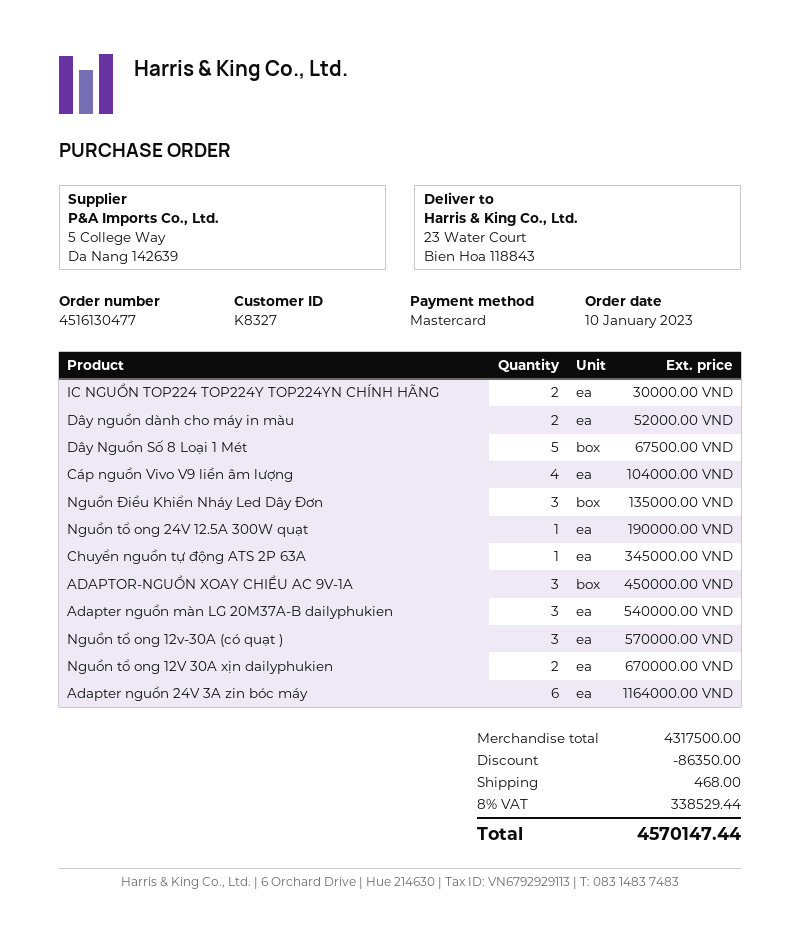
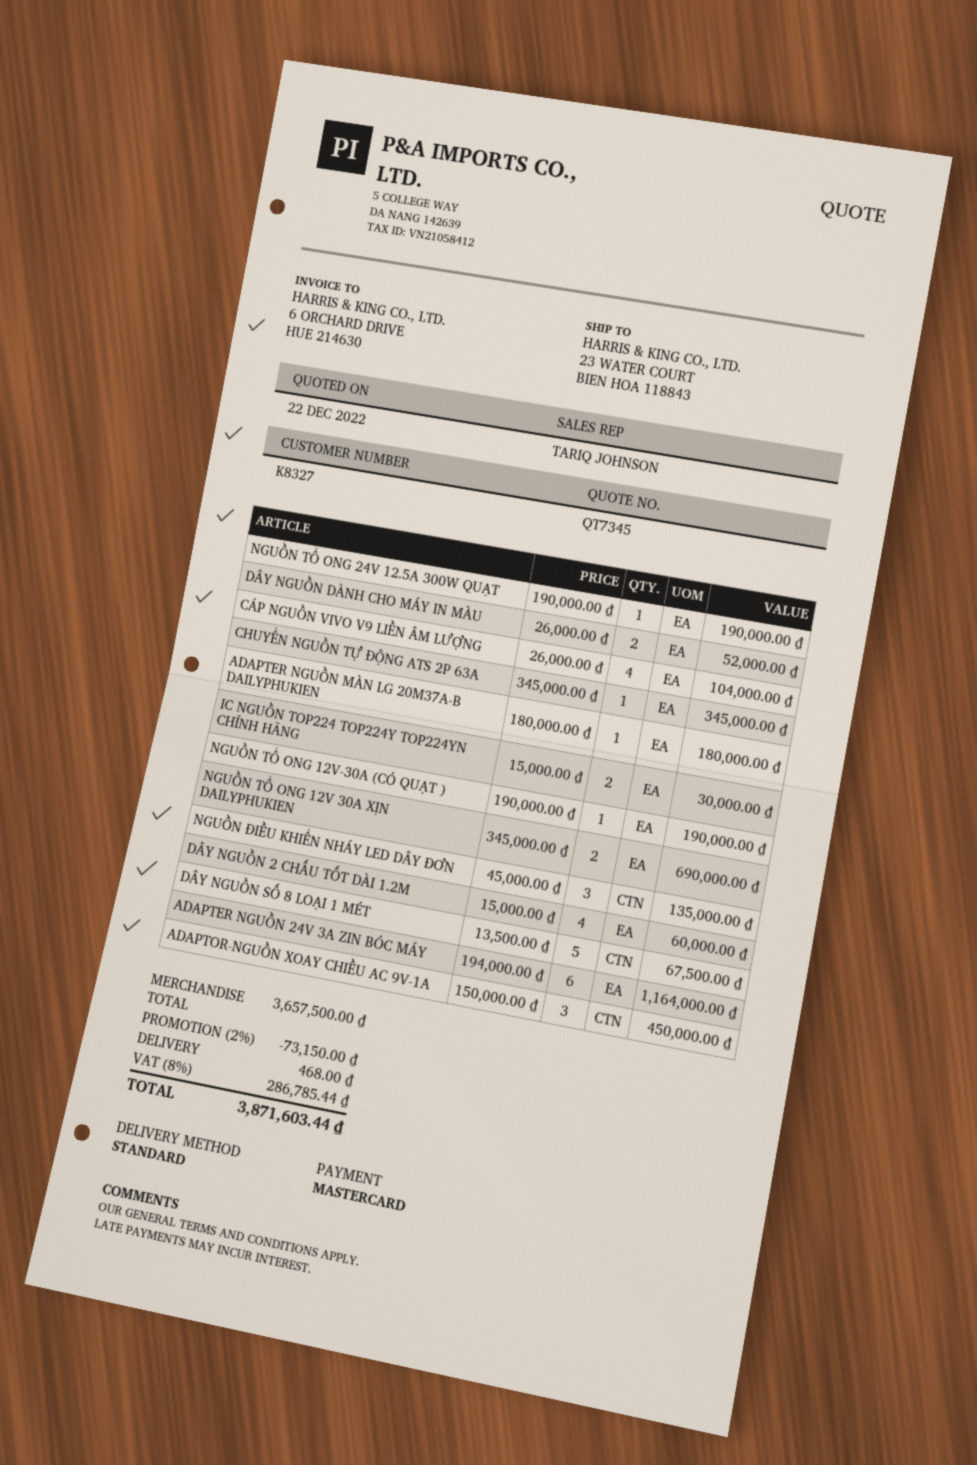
Adapter nguồn màn LG 20M37A-B dailyphukien: 3 for 540000.00 -> 1 for 180000.00
Nguồn tổ ong 12v-30A (có quạt ): 3 for 570000.00 -> 1 for 190000.00
Nguồn tổ ong 12V 30A xịn dailyphukien: 2 for 670000.00 -> 2 for 690000.00
DÂY NGUỒN 2 CHẤU TỐT DÀI 1.2M: none -> 4 for 60000.00
subtotal: 4317500.00 -> 3657500.00
discount: 86350.00 -> 73150.00
tax: 8% = 338529.44 -> 8% = 286785.44
total: 4570147.44 -> 3871603.44

